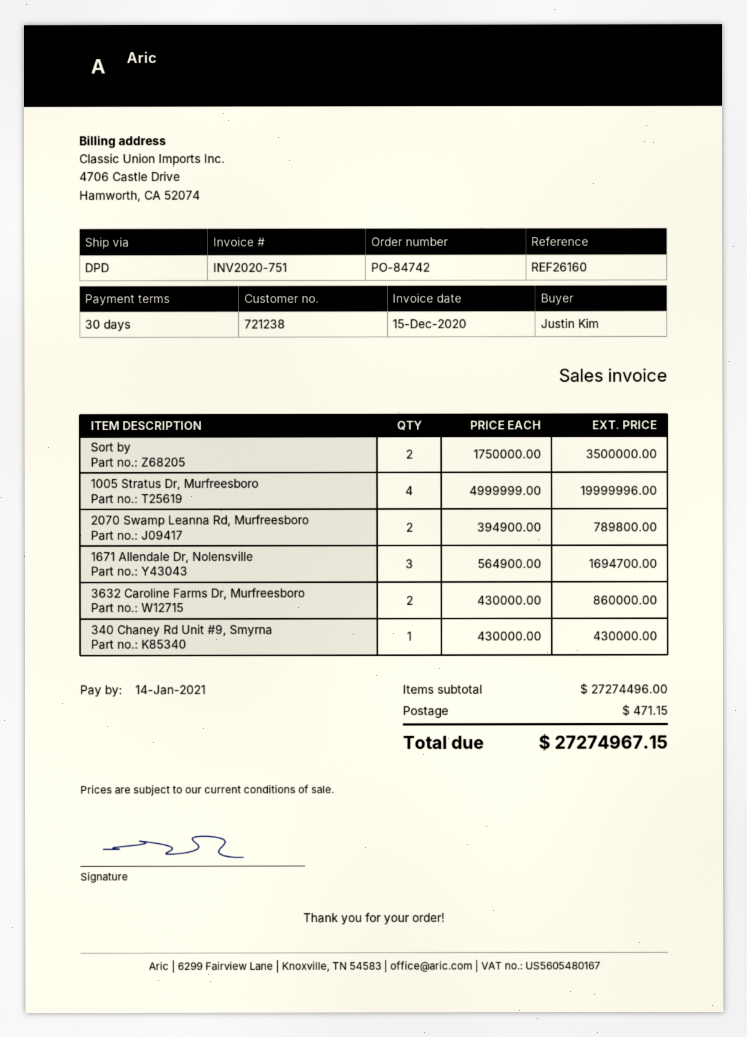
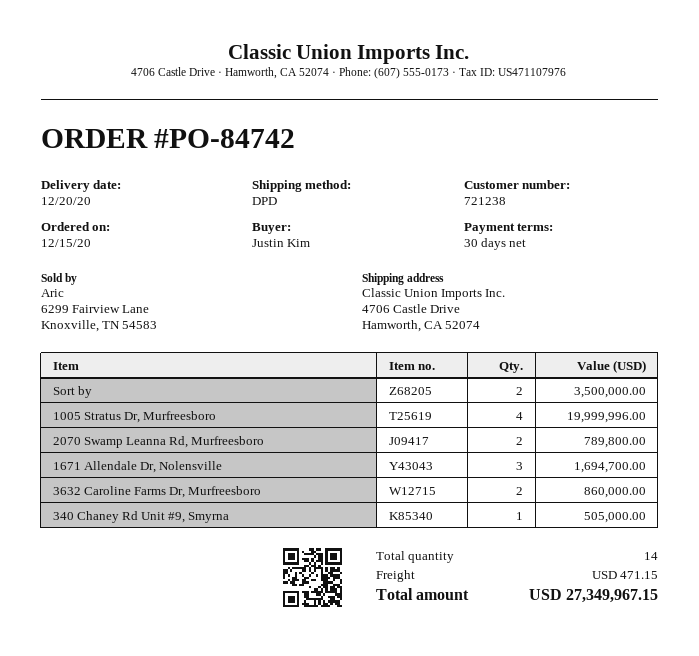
340 Chaney Rd Unit #9, Smyrna: 1 for 430000.00 -> 1 for 505000.00
total: 27274967.15 -> 27349967.15

